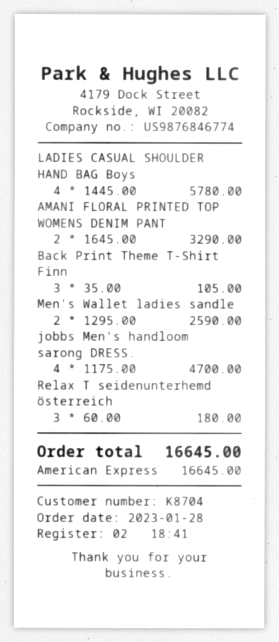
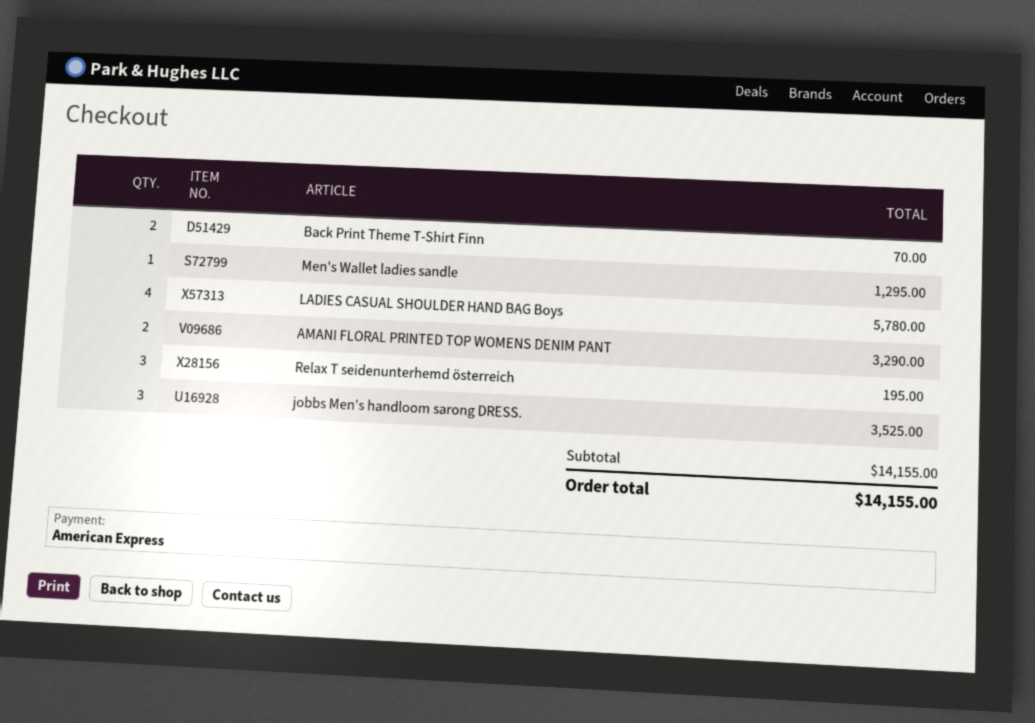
Back Print Theme T-Shirt Finn: 3 for 105.00 -> 2 for 70.00
Men's Wallet ladies sandle: 2 for 2590.00 -> 1 for 1295.00
jobbs Men's handloom sarong DRESS.: 4 for 4700.00 -> 3 for 3525.00
Relax T seidenunterhemd österreich: 3 for 180.00 -> 3 for 195.00
total: 16645.00 -> 14155.00

